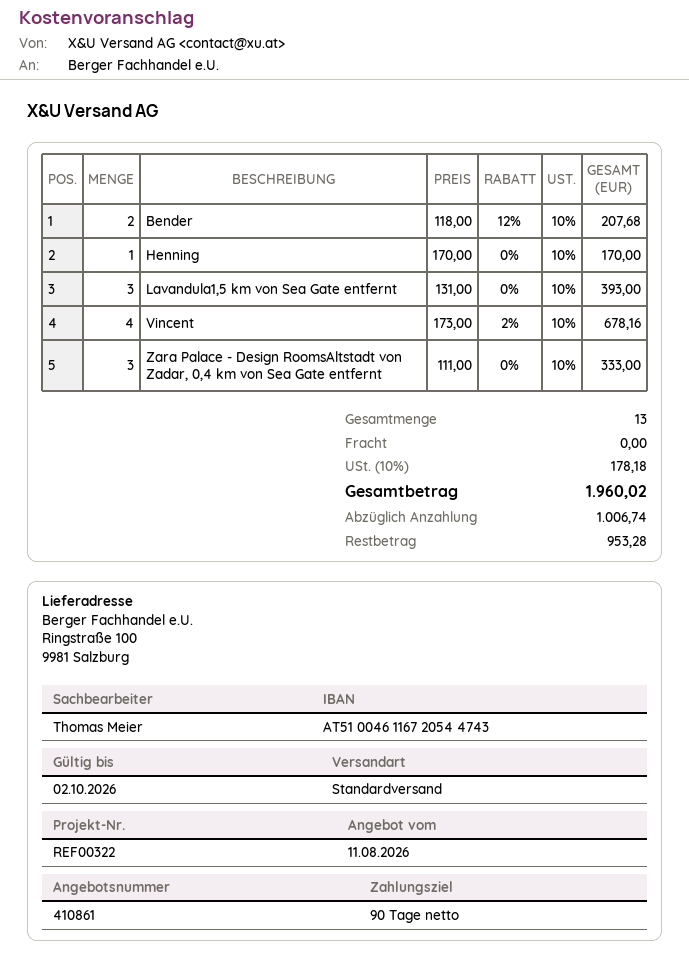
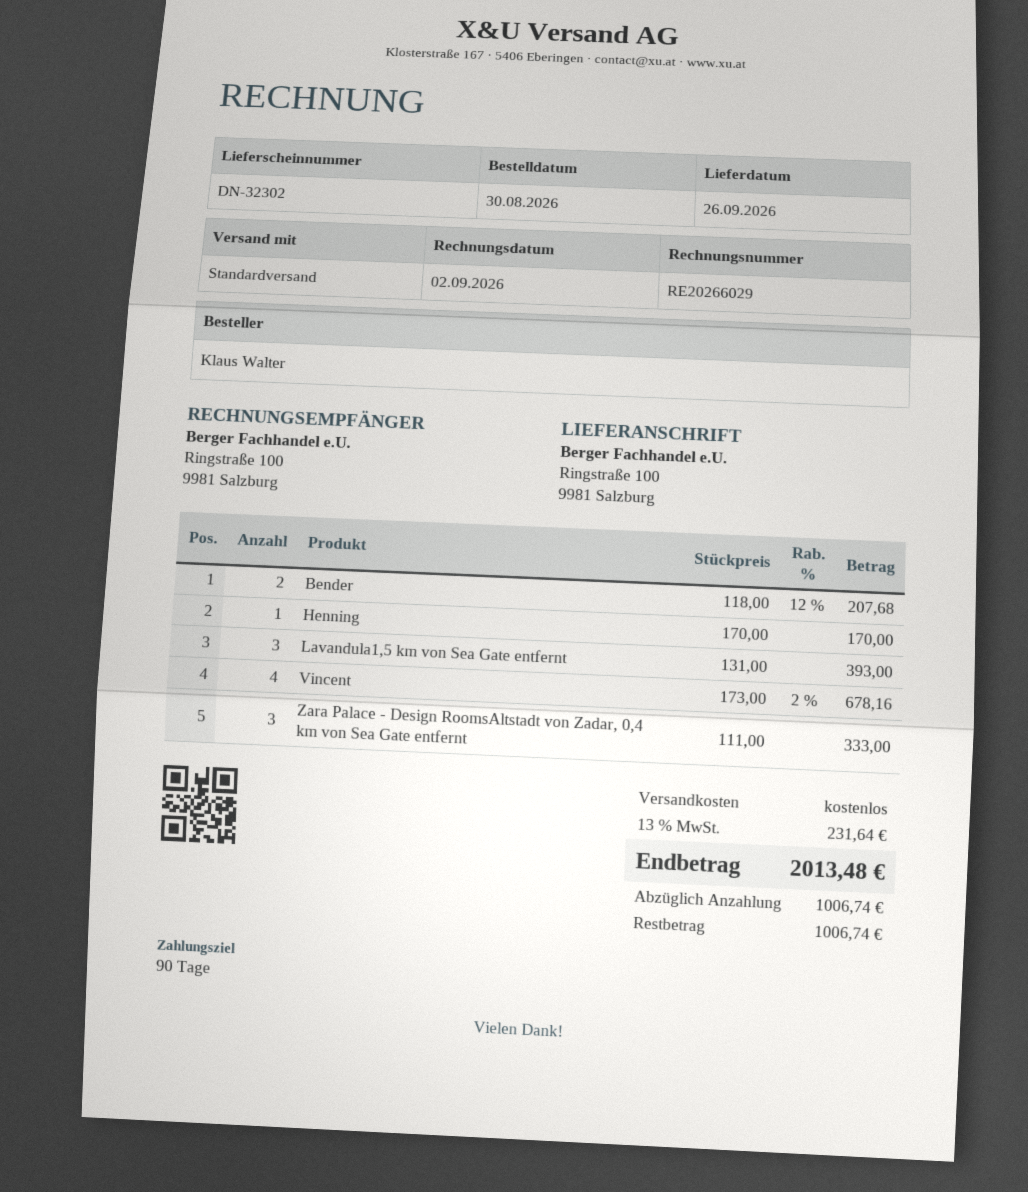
tax: 10% = 178.18 -> 13% = 231.64
total: 1960.02 -> 2013.48
balance: 953.28 -> 1006.74

